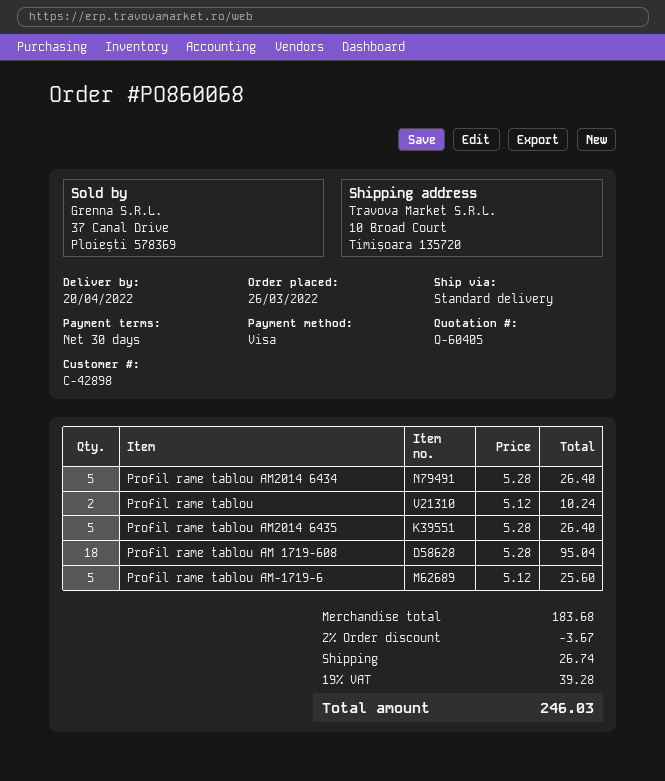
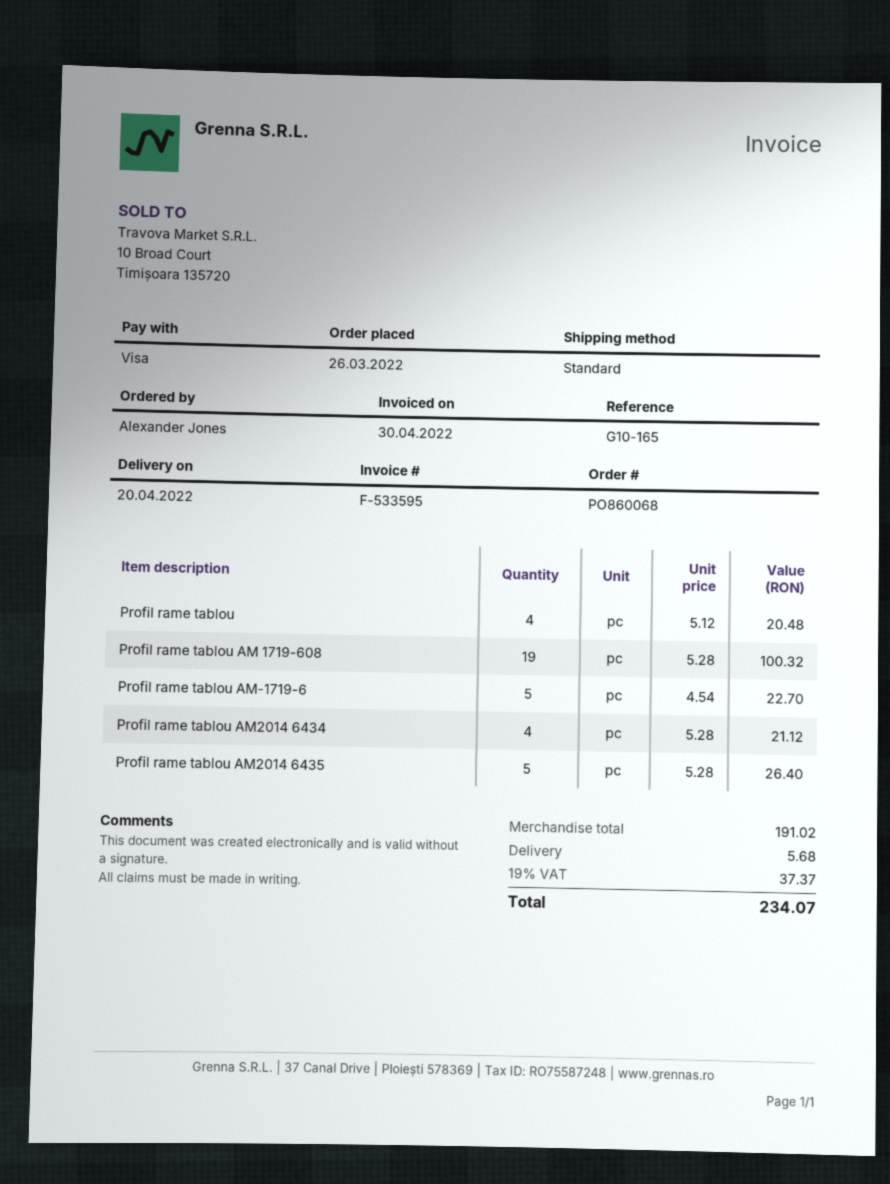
Profil rame tablou AM2014 6434: 5 x 5.28 = 26.40 -> 4 x 5.28 = 21.12
Profil rame tablou: 2 x 5.12 = 10.24 -> 4 x 5.12 = 20.48
Profil rame tablou AM 1719-608: 18 x 5.28 = 95.04 -> 19 x 5.28 = 100.32
Profil rame tablou AM-1719-6: 5 x 5.12 = 25.60 -> 5 x 4.54 = 22.70
subtotal: 183.68 -> 191.02
discount: 2% = 3.67 -> none
shipping: 26.74 -> 5.68
tax: 19% = 39.28 -> 19% = 37.37
total: 246.03 -> 234.07

